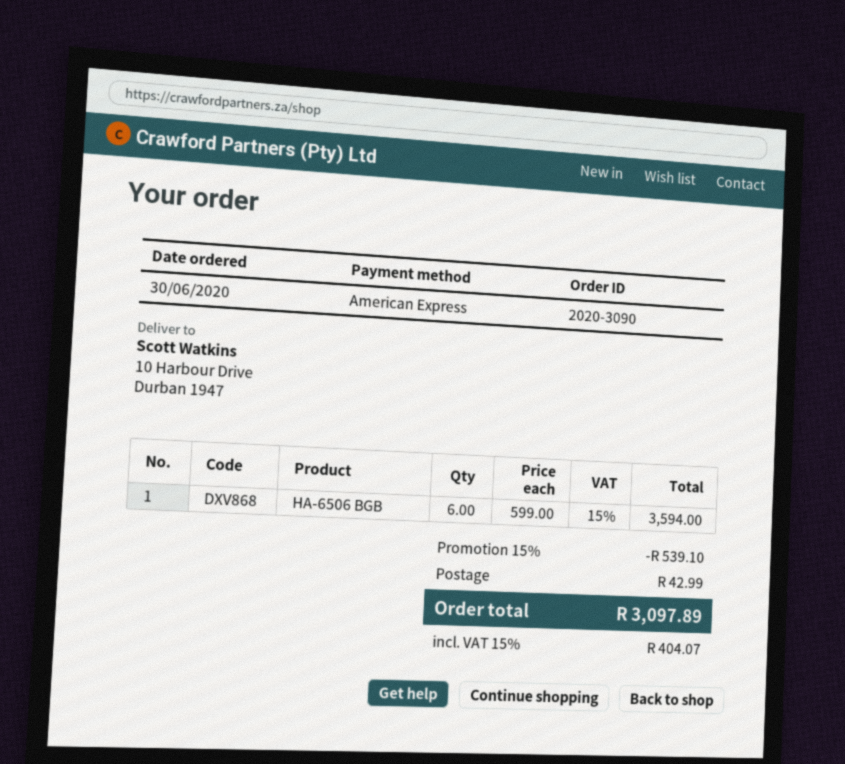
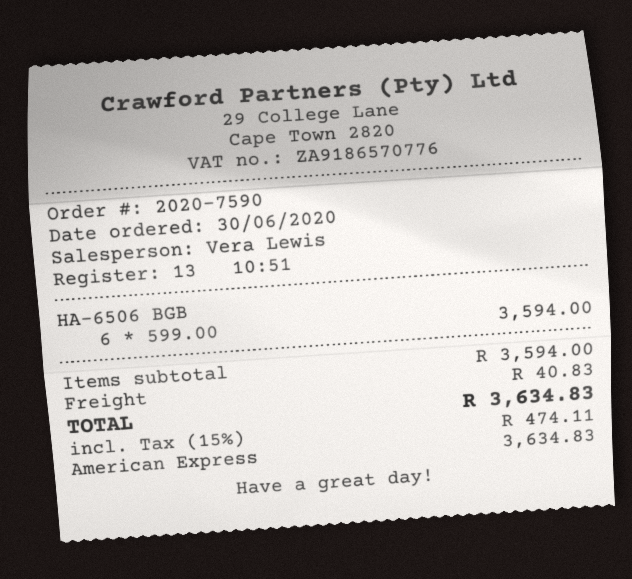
order number: 2020-3090 -> 2020-7590
discount: 15% = 539.10 -> none
shipping: 42.99 -> 40.83
tax: 15% = 404.07 -> 15% = 474.11
total: 3097.89 -> 3634.83

